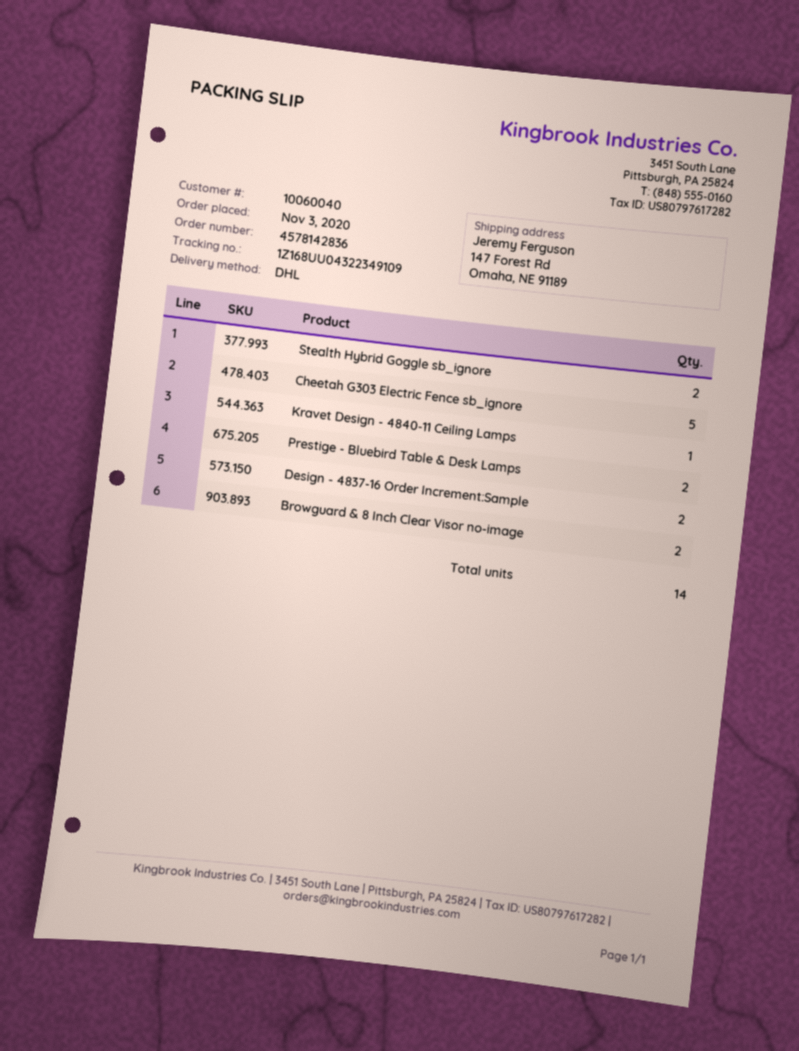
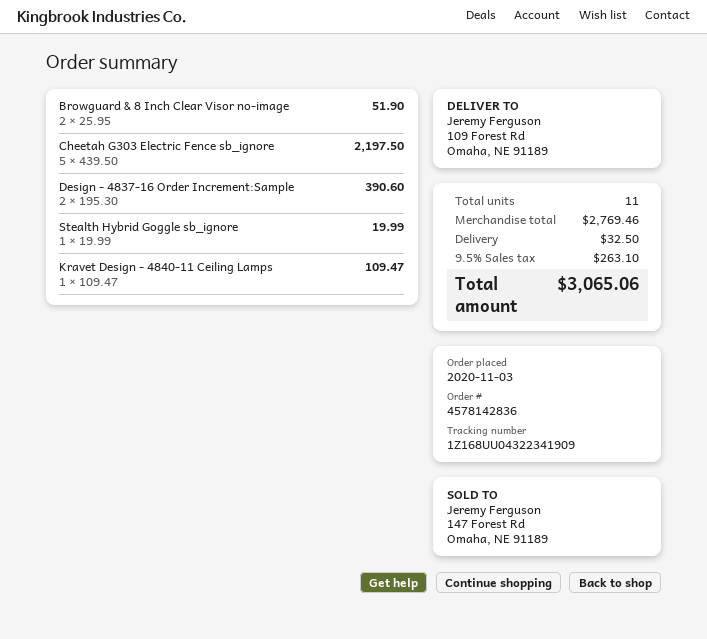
tracking number: 1Z168UU04322349109 -> 1Z168UU04322341909
ship to: 147 Forest Rd, Omaha, NE 91189 -> 109 Forest Rd, Omaha, NE 91189
Stealth Hybrid Goggle sb_ignore: 2 -> 1
Prestige - Bluebird Table & Desk Lamps: 2 -> none
total quantity: 14 -> 11

